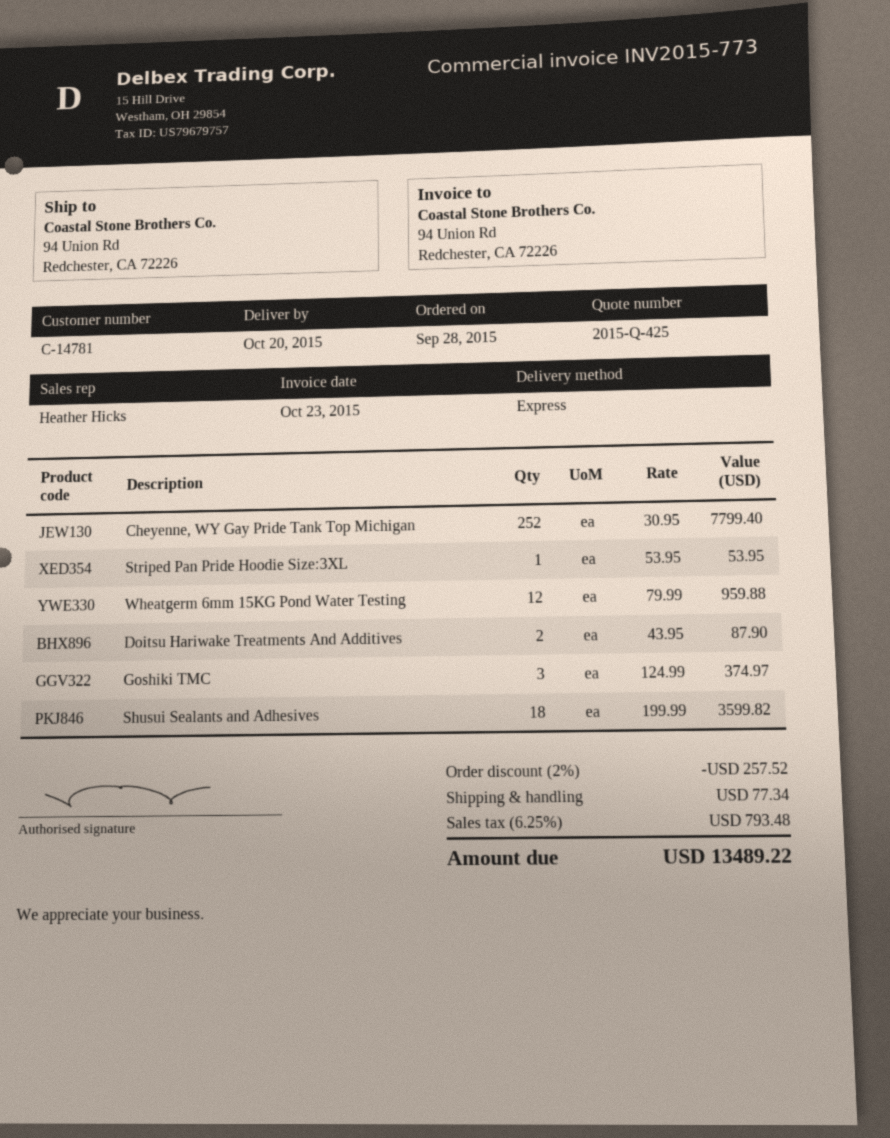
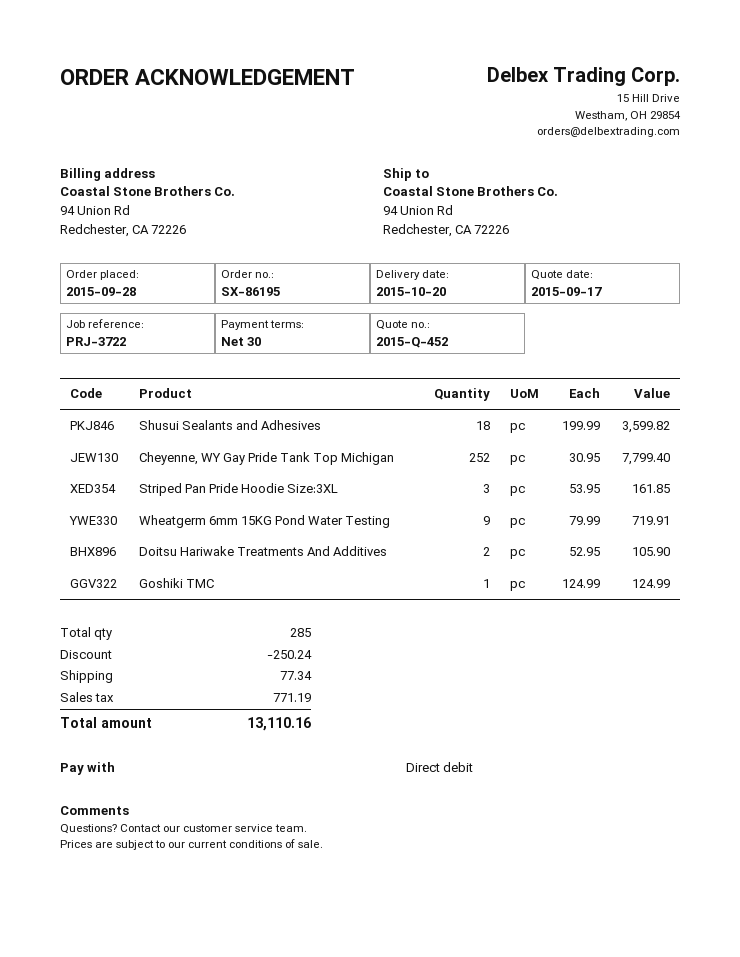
quote number: 2015-Q-425 -> 2015-Q-452
Striped Pan Pride Hoodie Size:3XL: 1 x 53.95 = 53.95 -> 3 x 53.95 = 161.85
Wheatgerm 6mm 15KG Pond Water Testing: 12 x 79.99 = 959.88 -> 9 x 79.99 = 719.91
Doitsu Hariwake Treatments And Additives: 2 x 43.95 = 87.90 -> 2 x 52.95 = 105.90
Goshiki TMC: 3 x 124.99 = 374.97 -> 1 x 124.99 = 124.99
discount: 257.52 -> 250.24
tax: 793.48 -> 771.19
total: 13489.22 -> 13110.16

